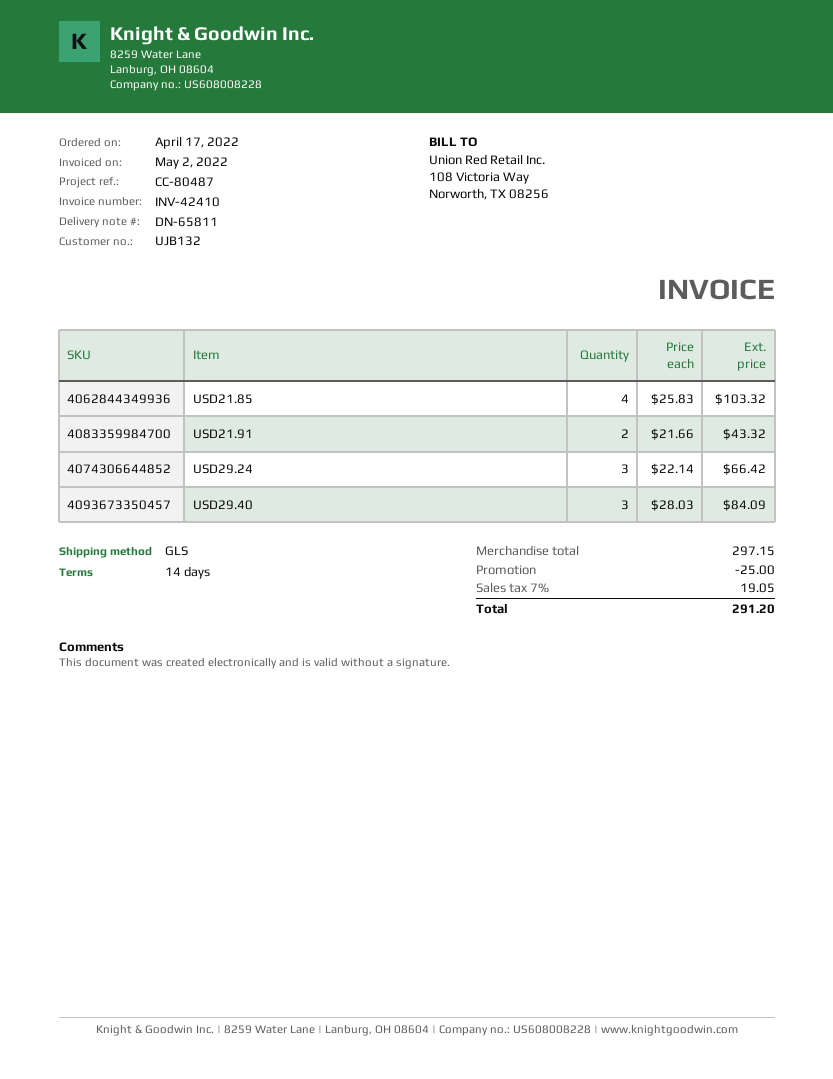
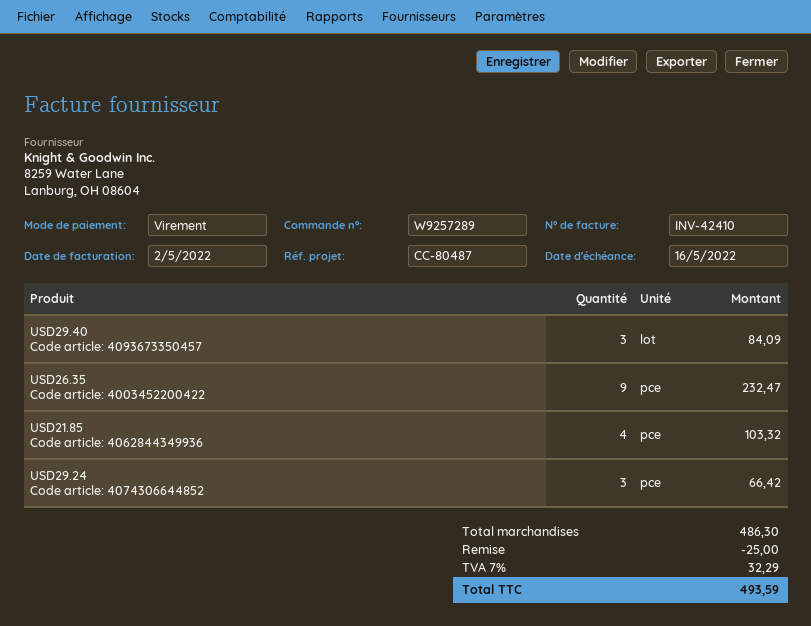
USD21.91: 2 for 43.32 -> none
USD26.35: none -> 9 for 232.47
subtotal: 297.15 -> 486.30
tax: 7% = 19.05 -> 7% = 32.29
total: 291.20 -> 493.59

